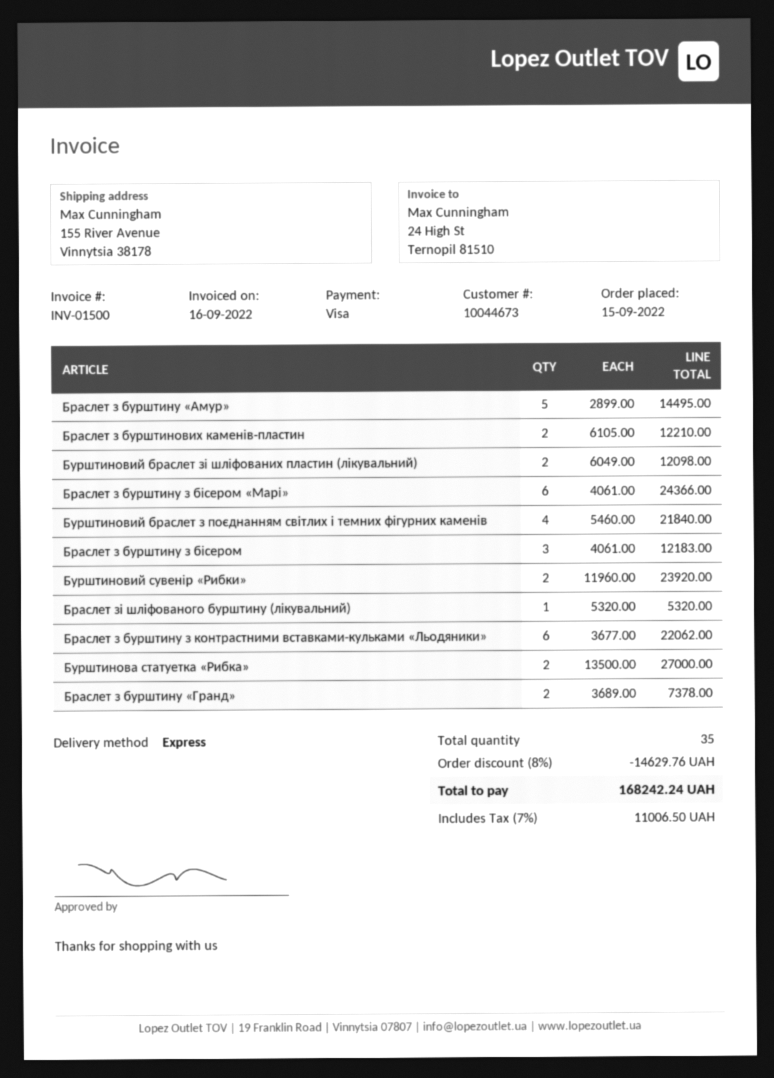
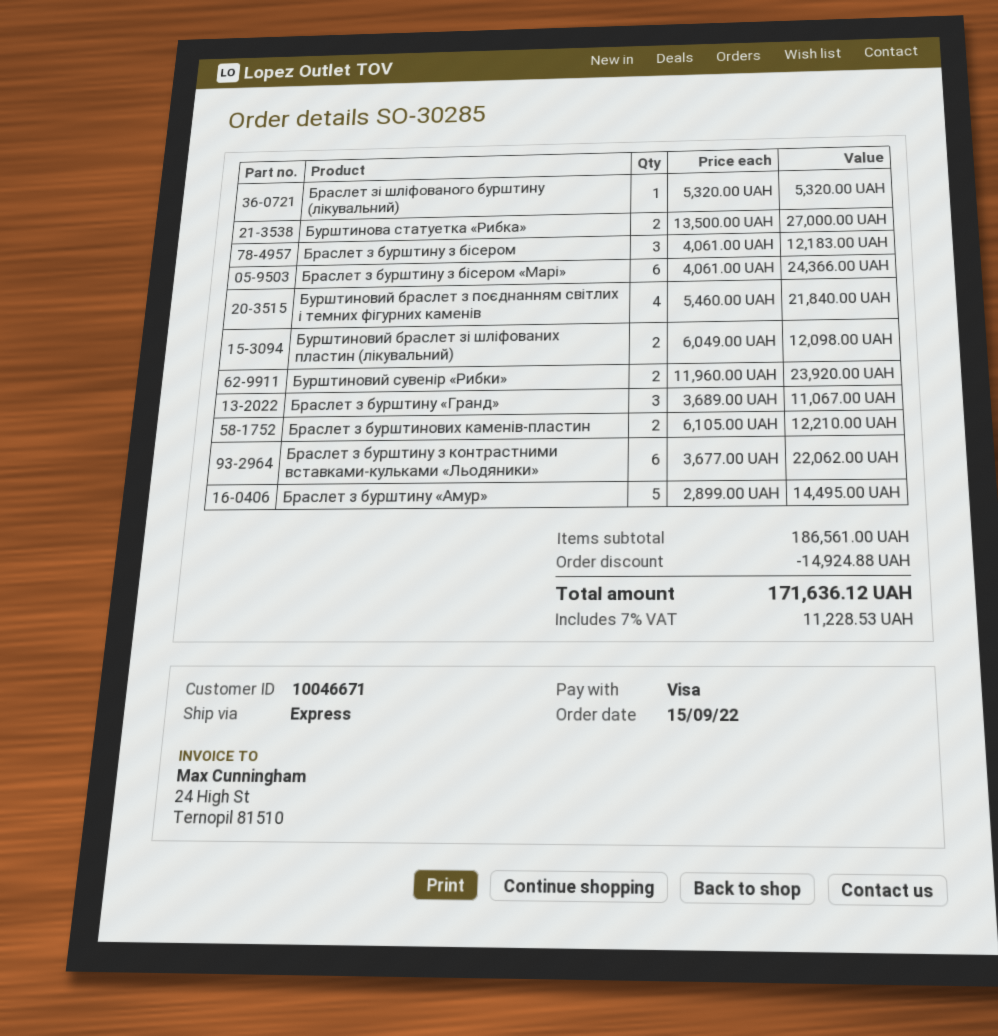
customer number: 10044673 -> 10046671
Браслет з бурштину «Гранд»: 2 x 3689.00 = 7378.00 -> 3 x 3689.00 = 11067.00
discount: 14629.76 -> 14924.88
tax: 7% = 11006.50 -> 7% = 11228.53
total: 168242.24 -> 171636.12

